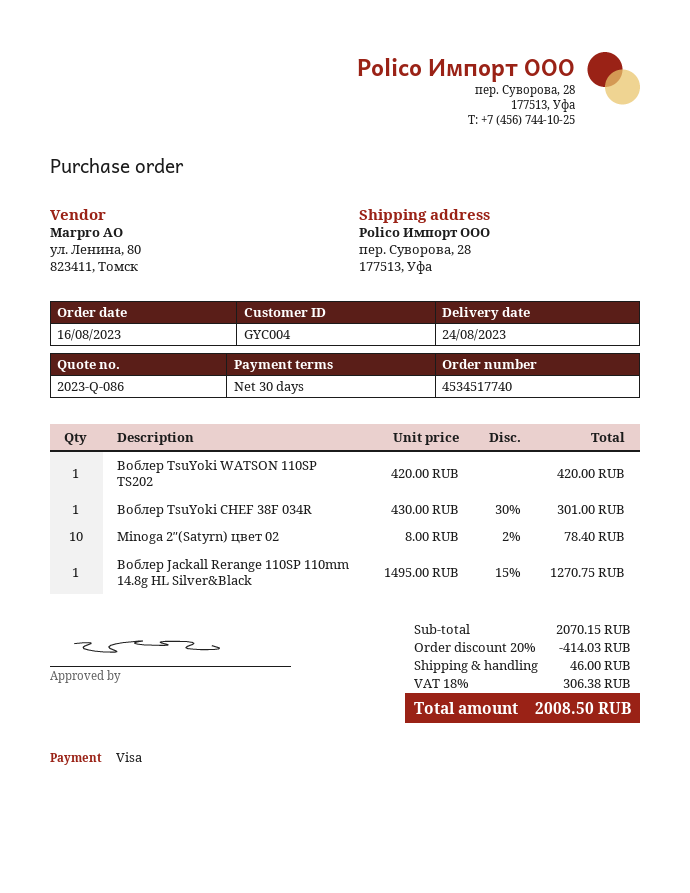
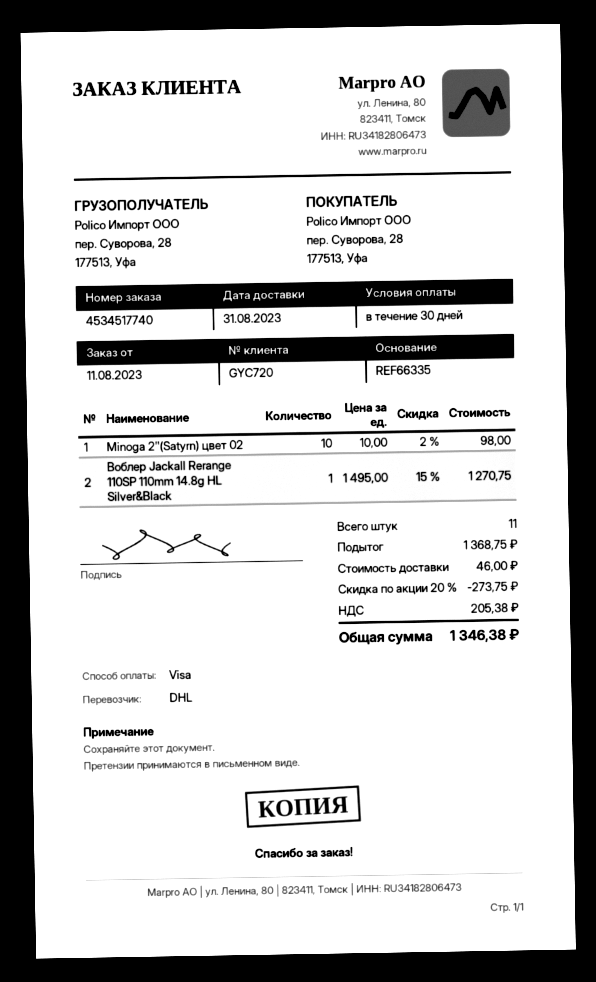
order date: 2023-08-16 -> 2023-08-11
delivery date: 2023-08-24 -> 2023-08-31
customer number: GYC004 -> GYC720
Воблер TsuYoki WATSON 110SP TS202: 1 x 420.00 = 420.00 -> none
Воблер TsuYoki CHEF 38F 034R: 1 x 430.00 - 30% = 301.00 -> none
Minoga 2ʺ(Satyrn) цвет 02: 10 x 8.00 - 2% = 78.40 -> 10 x 10.00 - 2% = 98.00
subtotal: 2070.15 -> 1368.75
discount: 20% = 414.03 -> 20% = 273.75
tax: 306.38 -> 205.38
total: 2008.50 -> 1346.38

